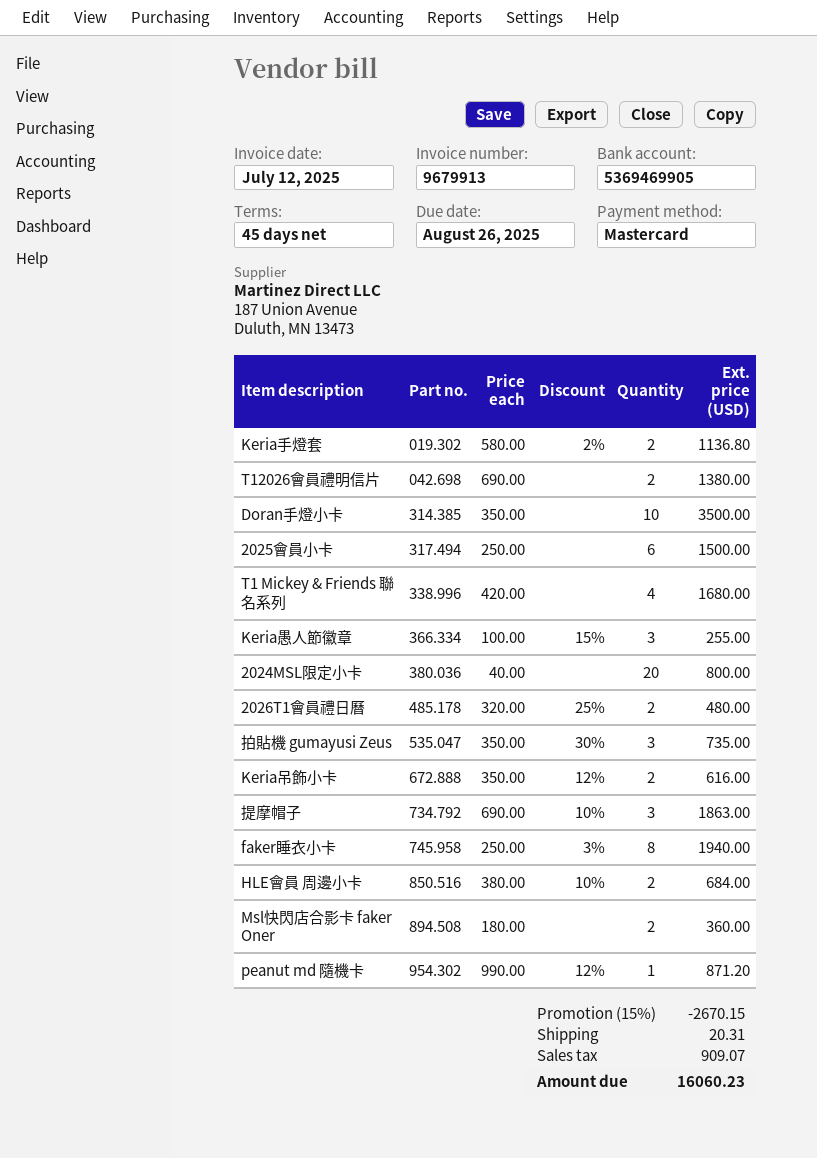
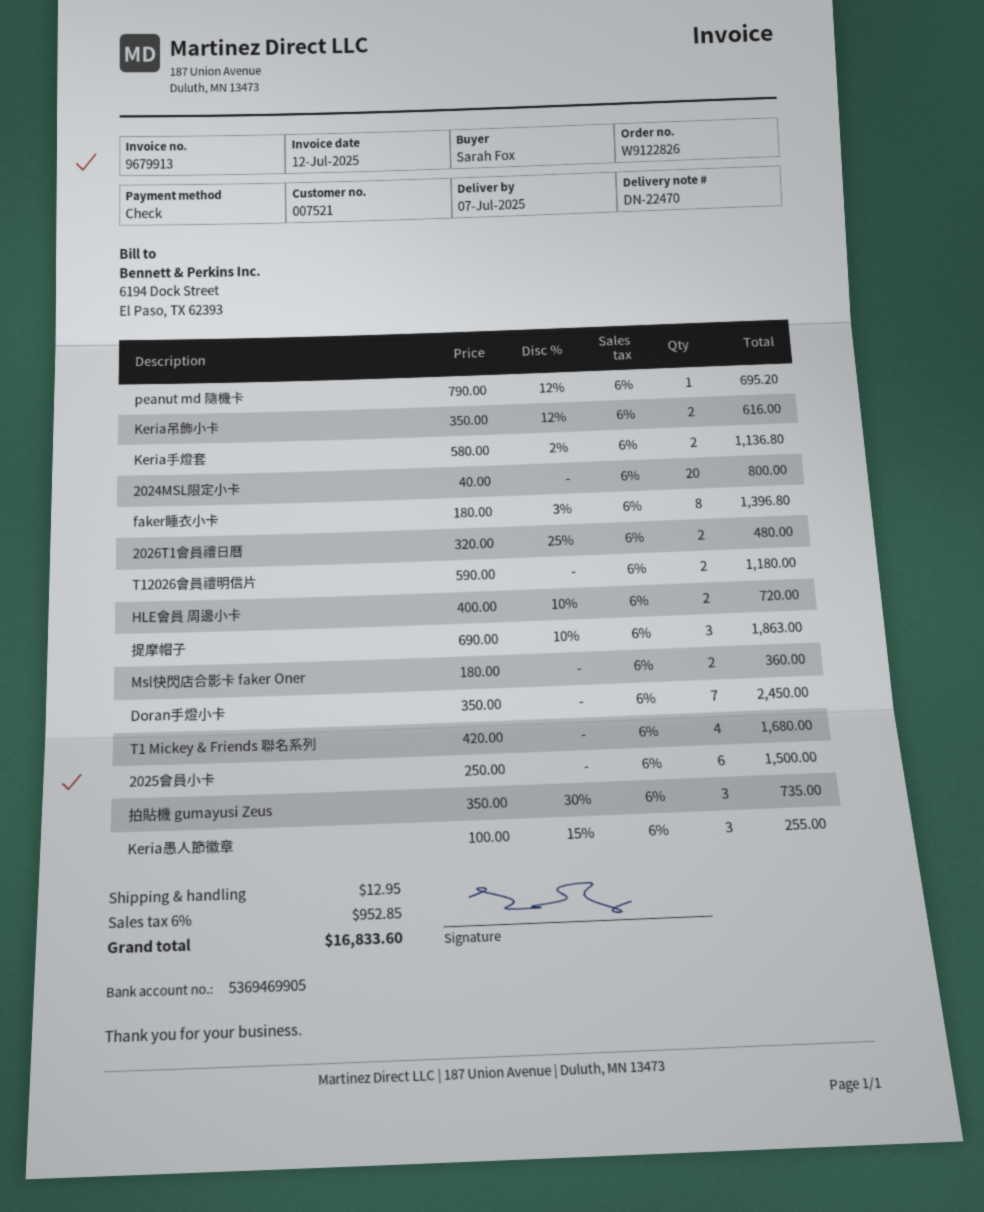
payment method: Mastercard -> cheque
T12026會員禮明信片: 2 x 690.00 = 1380.00 -> 2 x 590.00 = 1180.00
Doran手燈小卡: 10 x 350.00 = 3500.00 -> 7 x 350.00 = 2450.00
faker睡衣小卡: 8 x 250.00 - 3% = 1940.00 -> 8 x 180.00 - 3% = 1396.80
HLE會員 周邊小卡: 2 x 380.00 - 10% = 684.00 -> 2 x 400.00 - 10% = 720.00
peanut md 隨機卡: 1 x 990.00 - 12% = 871.20 -> 1 x 790.00 - 12% = 695.20
discount: 15% = 2670.15 -> none
shipping: 20.31 -> 12.95
tax: 909.07 -> 952.85
total: 16060.23 -> 16833.60

